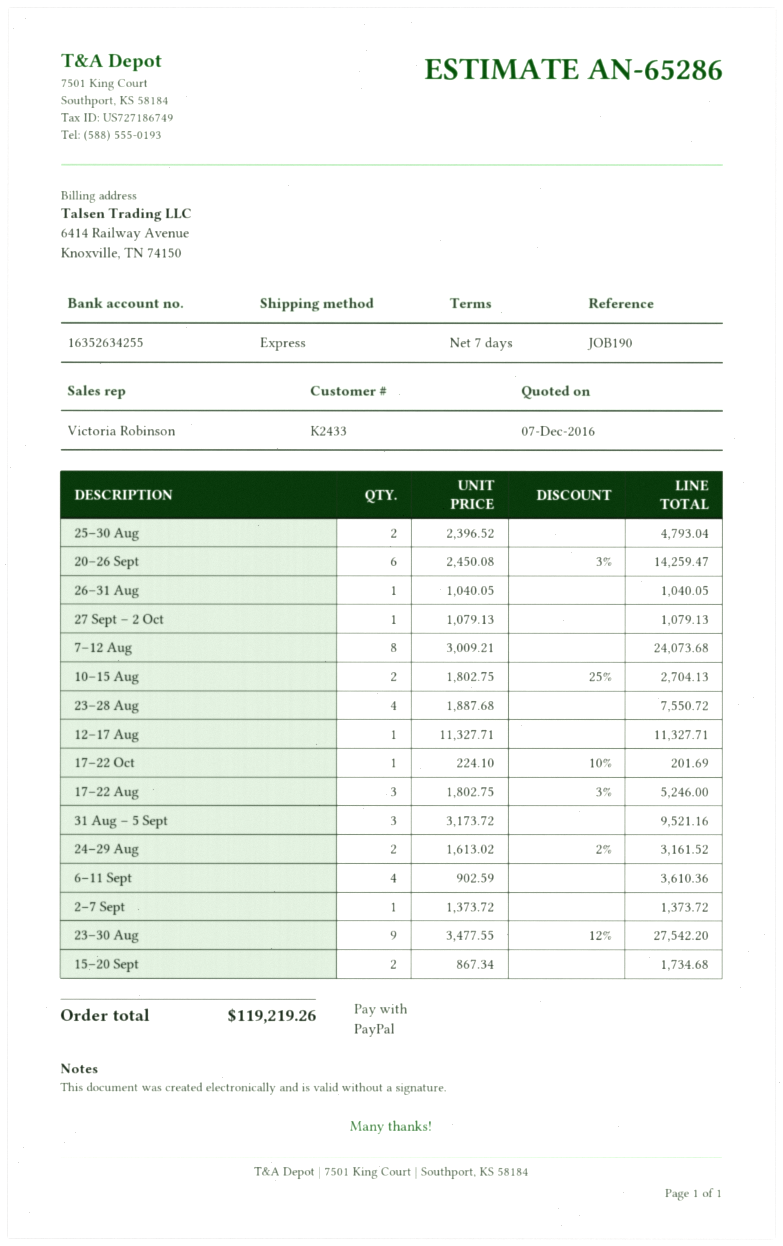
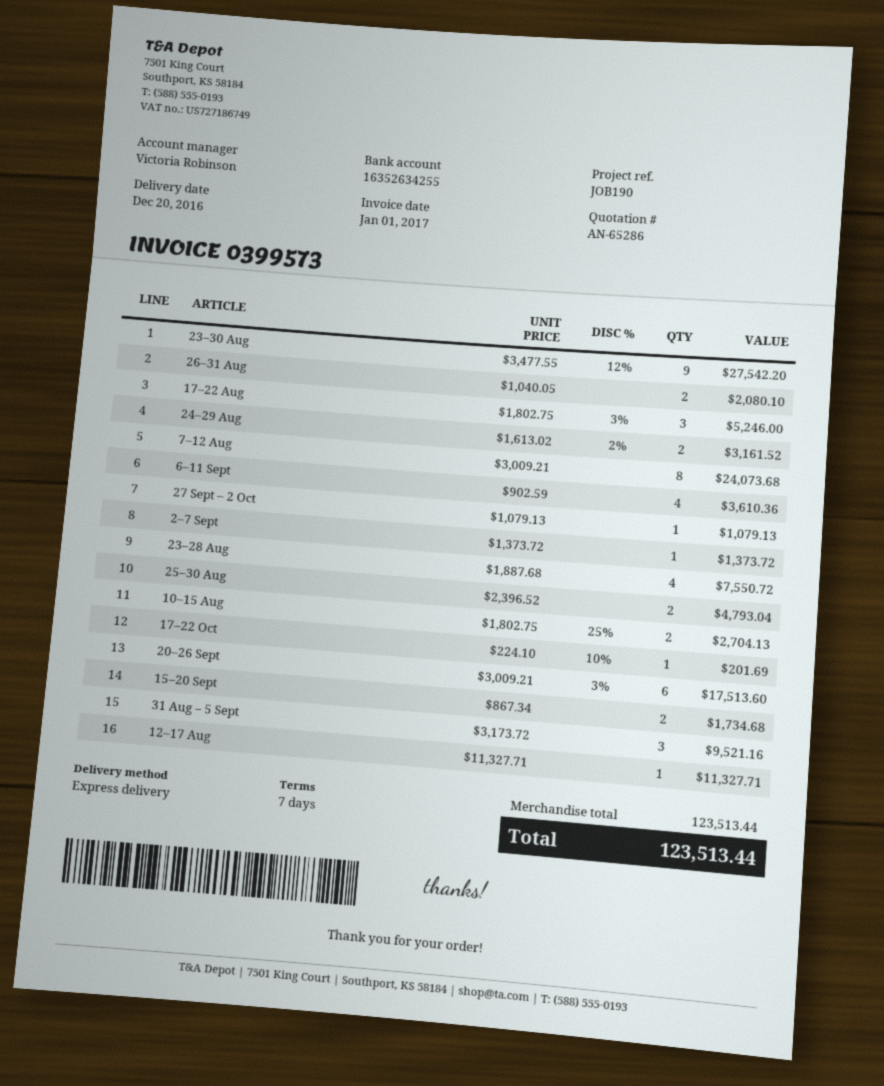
20–26 Sept: 6 x 2450.08 - 3% = 14259.47 -> 6 x 3009.21 - 3% = 17513.60
26–31 Aug: 1 x 1040.05 = 1040.05 -> 2 x 1040.05 = 2080.10
total: 119219.26 -> 123513.44

